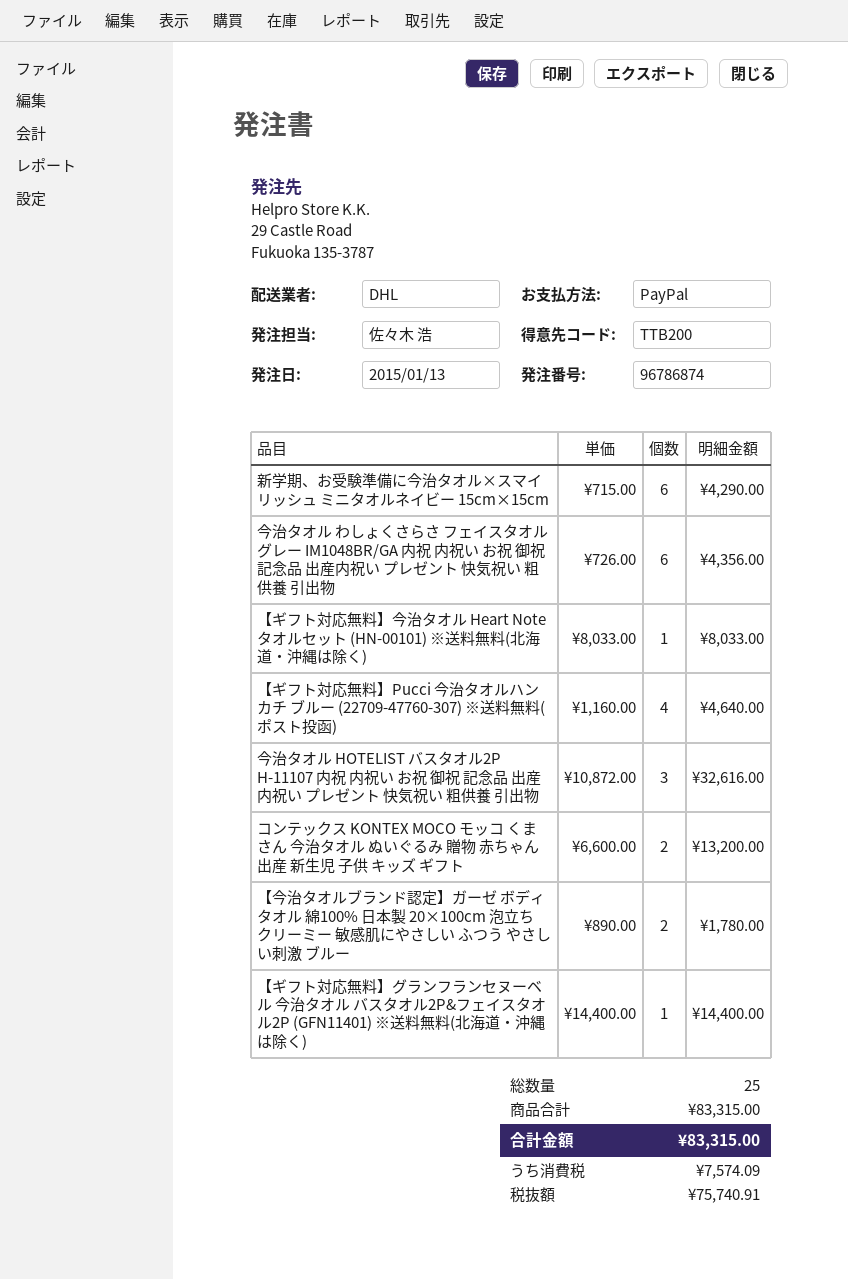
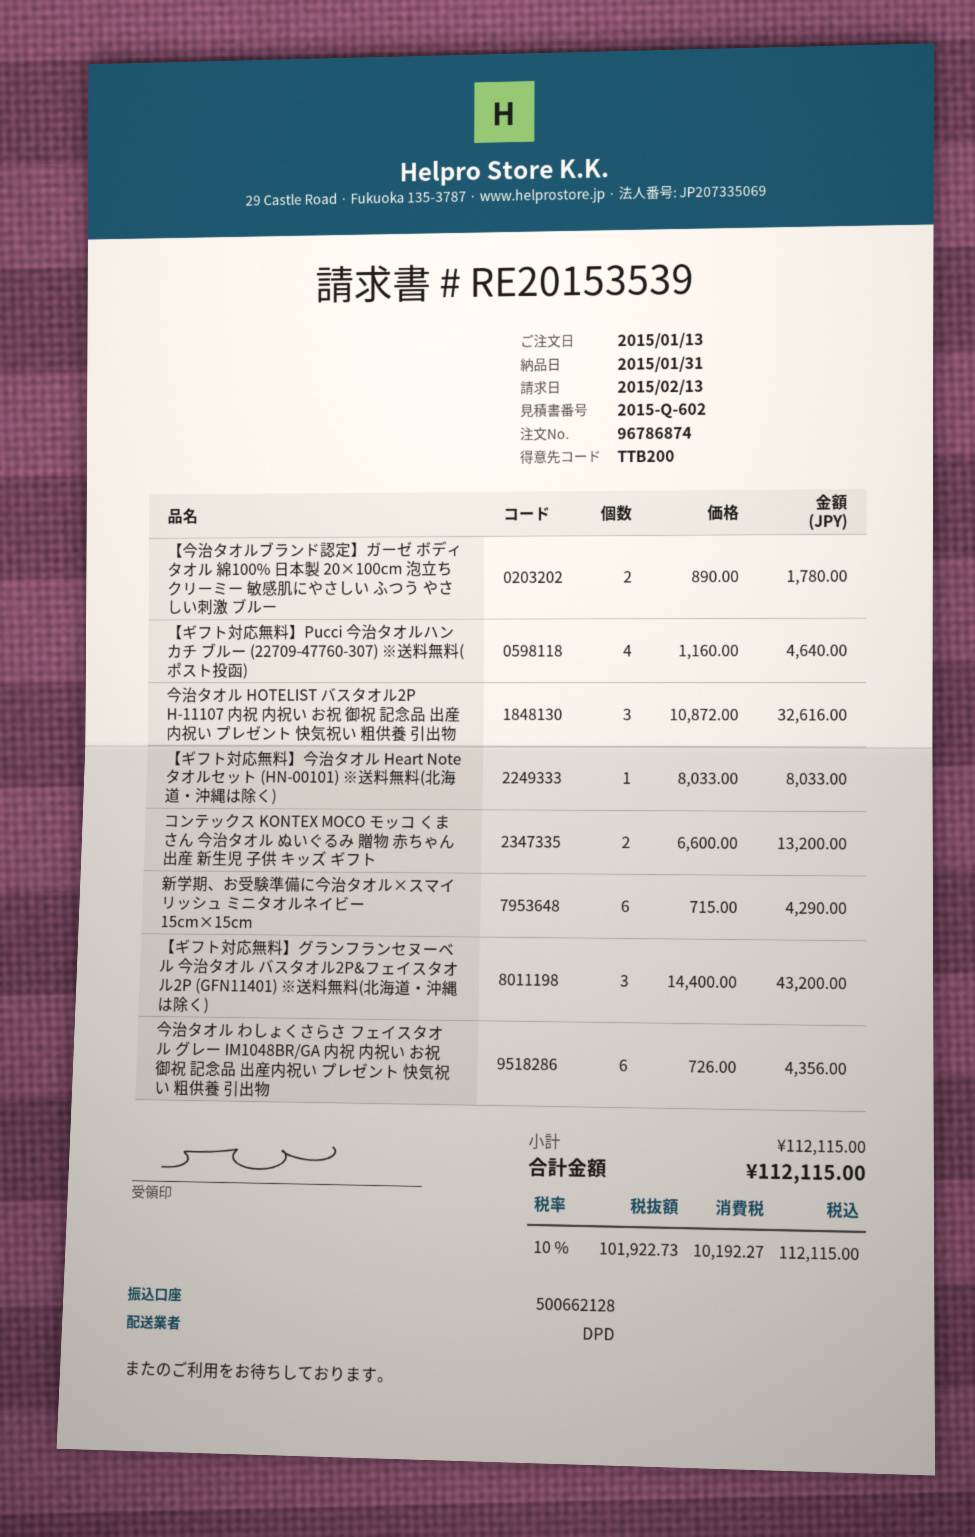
shipping method: DHL -> DPD
【ギフト対応無料】グランフランセヌーベル 今治タオル バスタオル2P&フェイスタオル2P (GFN11401) ※送料無料(北海道・沖縄は除く): 1 x 14400.00 = 14400.00 -> 3 x 14400.00 = 43200.00
subtotal: 83315.00 -> 112115.00
net: 75740.91 -> 101922.73
tax: 7574.09 -> 10192.27
total: 83315.00 -> 112115.00

